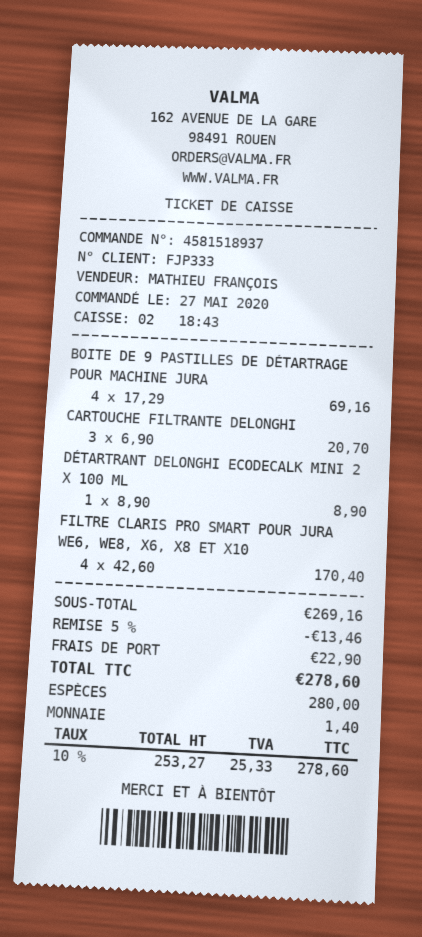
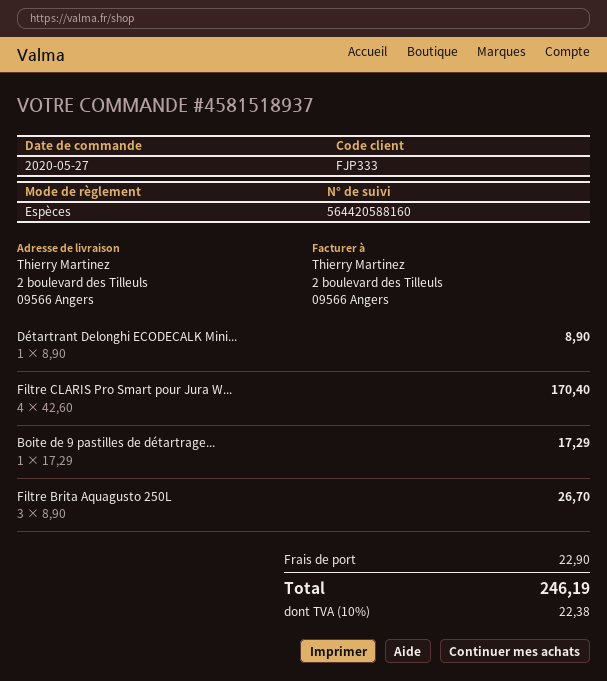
BOITE DE 9 PASTILLES DE DÉTARTRAGE POUR MACHINE JURA: 4 x 17.29 = 69.16 -> 1 x 17.29 = 17.29
CARTOUCHE FILTRANTE DELONGHI: 3 x 6.90 = 20.70 -> none
Filtre Brita Aquagusto 250L: none -> 3 x 8.90 = 26.70
discount: 5% = 13.46 -> none
tax: 10% = 25.33 -> 10% = 22.38
total: 278.60 -> 246.19

